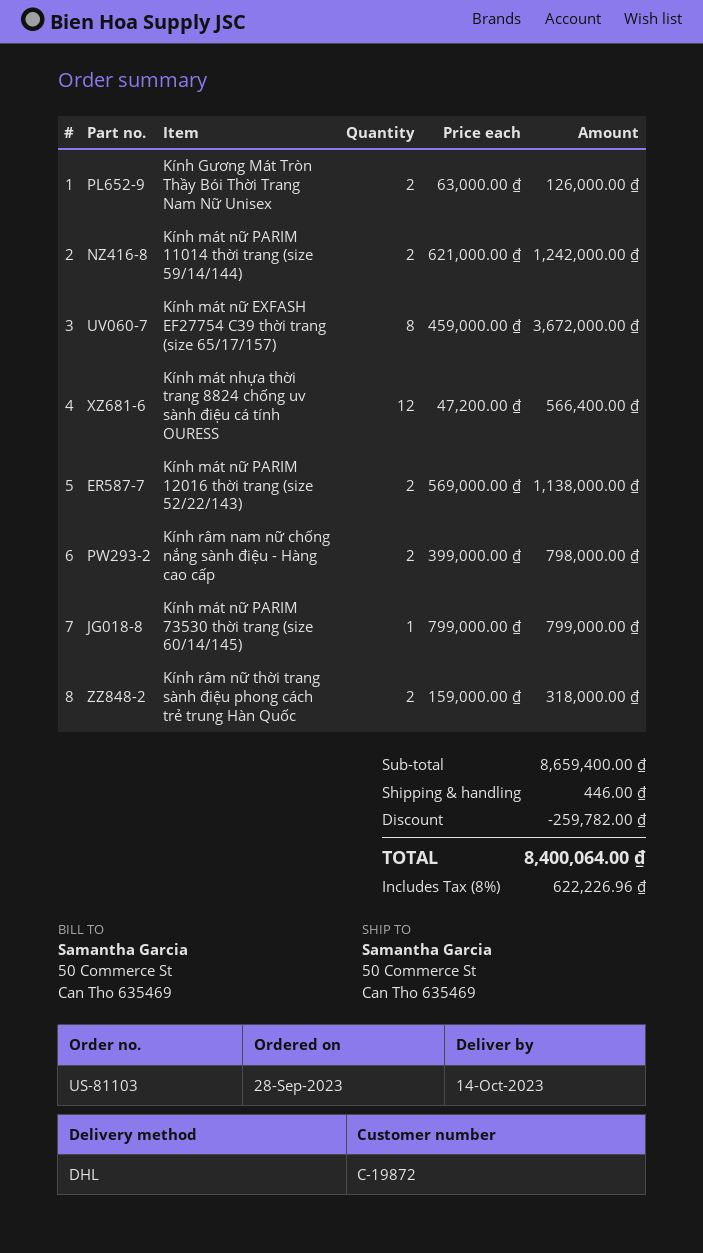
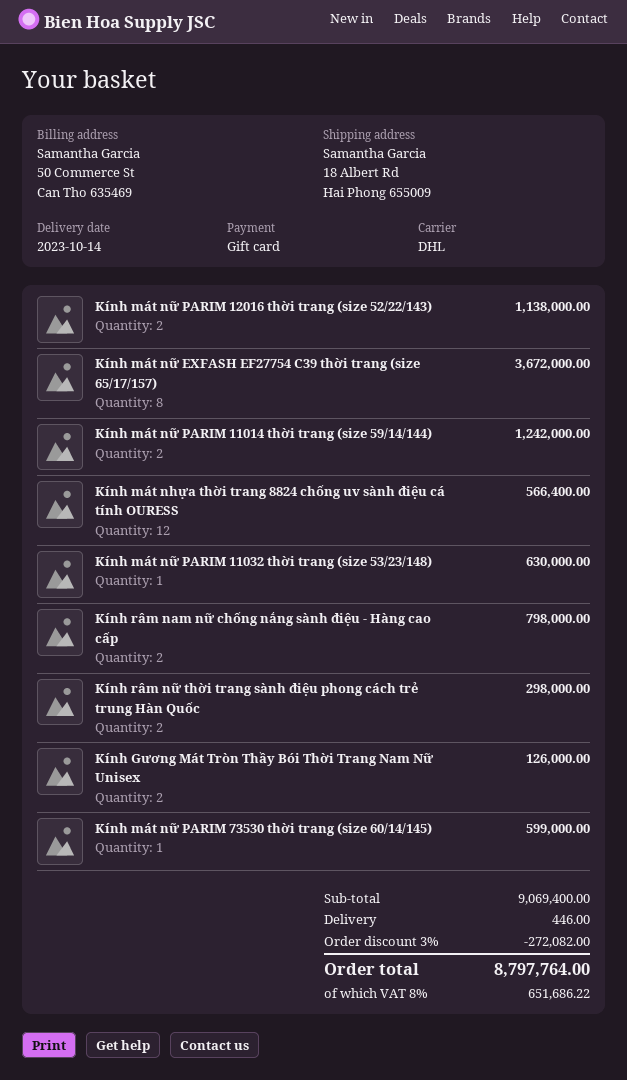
ship to: 50 Commerce St, Can Tho 635469 -> 18 Albert Rd, Hai Phong 655009
Kính mát nữ PARIM 73530 thời trang (size 60/14/145): 1 for 799000.00 -> 1 for 599000.00
Kính râm nữ thời trang sành điệu phong cách trẻ trung Hàn Quốc: 2 for 318000.00 -> 2 for 298000.00
Kính mát nữ PARIM 11032 thời trang (size 53/23/148): none -> 1 for 630000.00
subtotal: 8659400.00 -> 9069400.00
discount: 259782.00 -> 272082.00
tax: 8% = 622226.96 -> 8% = 651686.22
total: 8400064.00 -> 8797764.00

